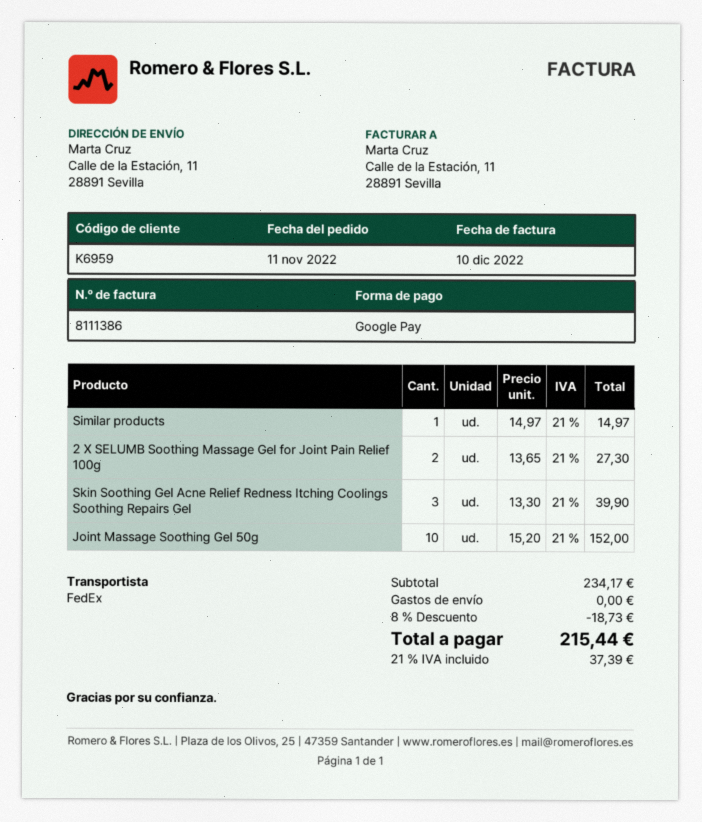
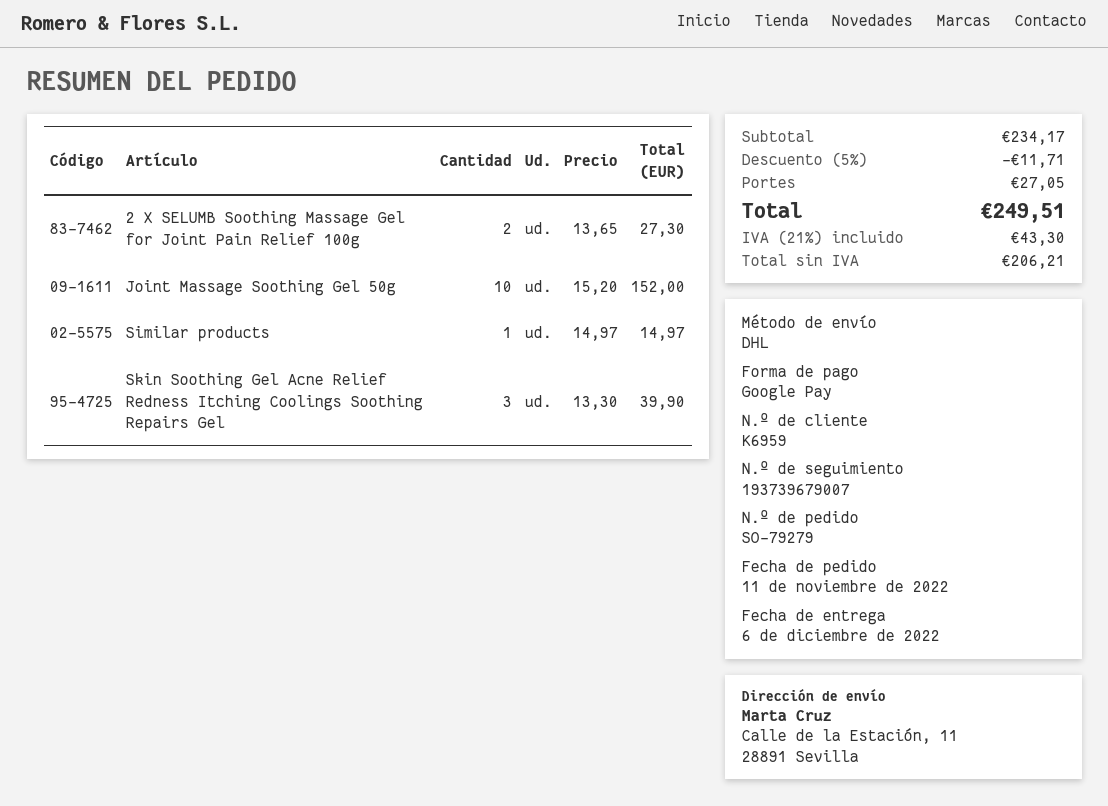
shipping method: FedEx -> DHL
discount: 8% = 18.73 -> 5% = 11.71
shipping: 0.00 -> 27.05
tax: 21% = 37.39 -> 21% = 43.30
total: 215.44 -> 249.51

